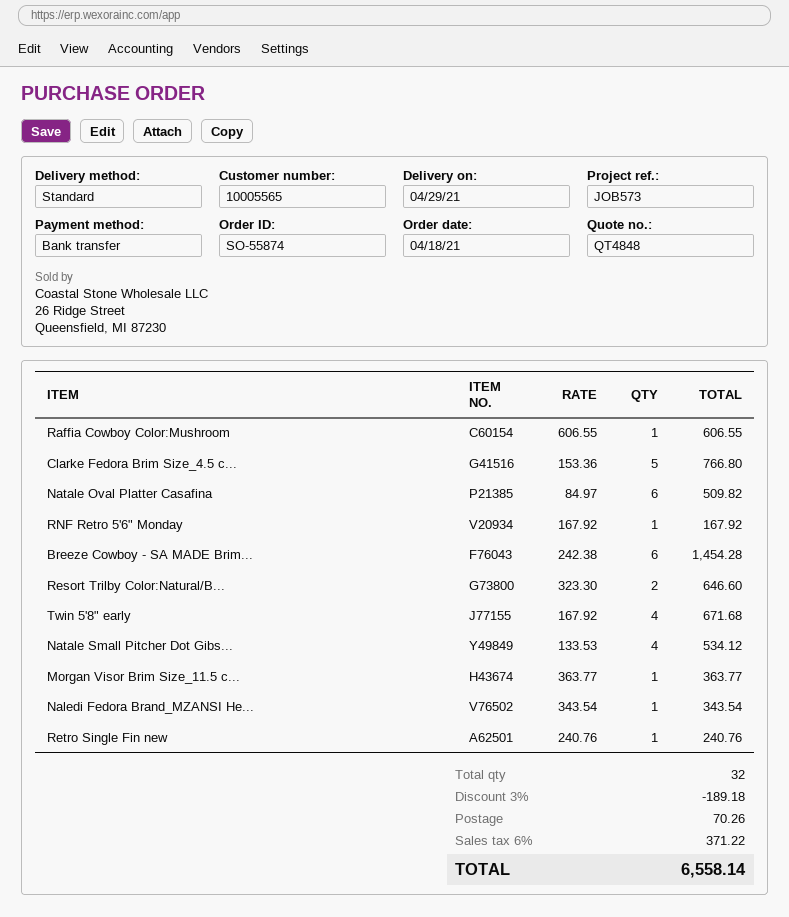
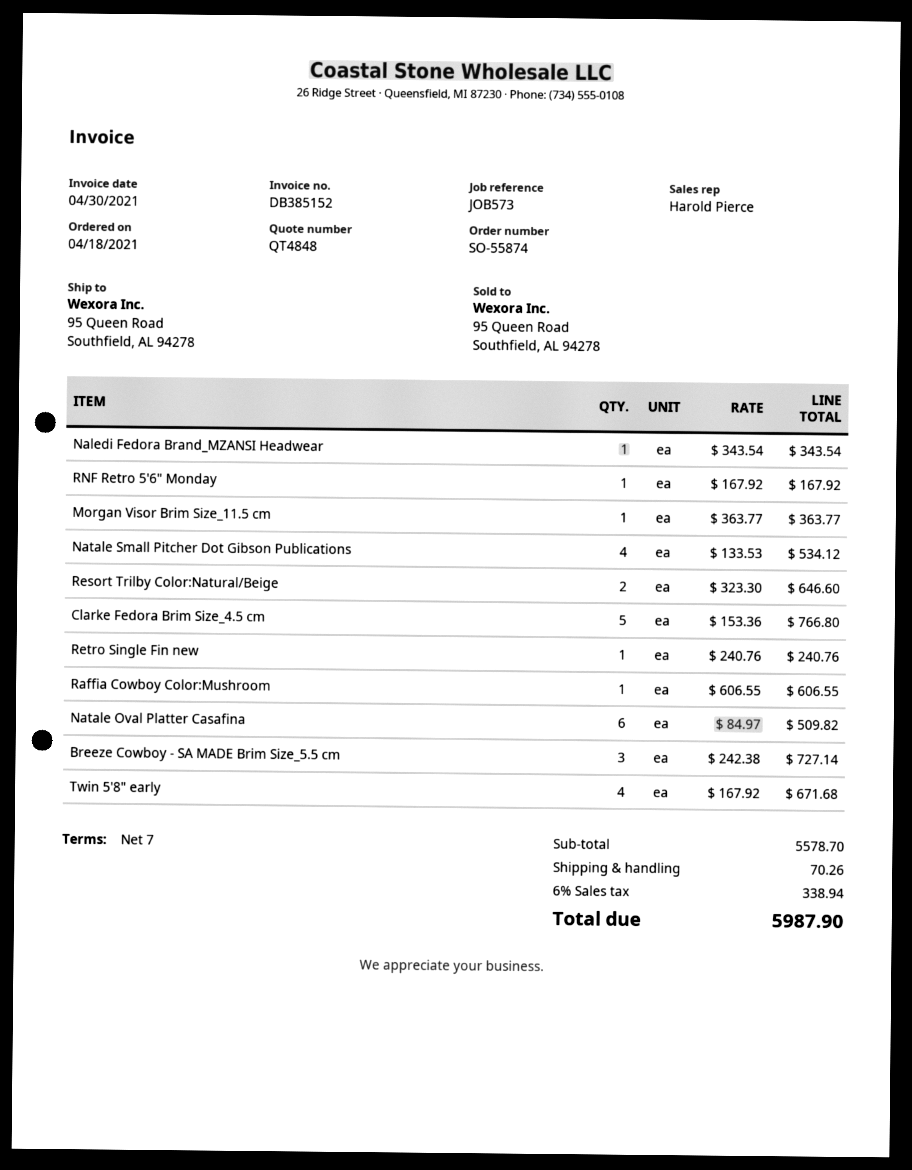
Breeze Cowboy - SA MADE Brim...: 6 x 242.38 = 1454.28 -> 3 x 242.38 = 727.14
discount: 3% = 189.18 -> none
tax: 6% = 371.22 -> 6% = 338.94
total: 6558.14 -> 5987.90

